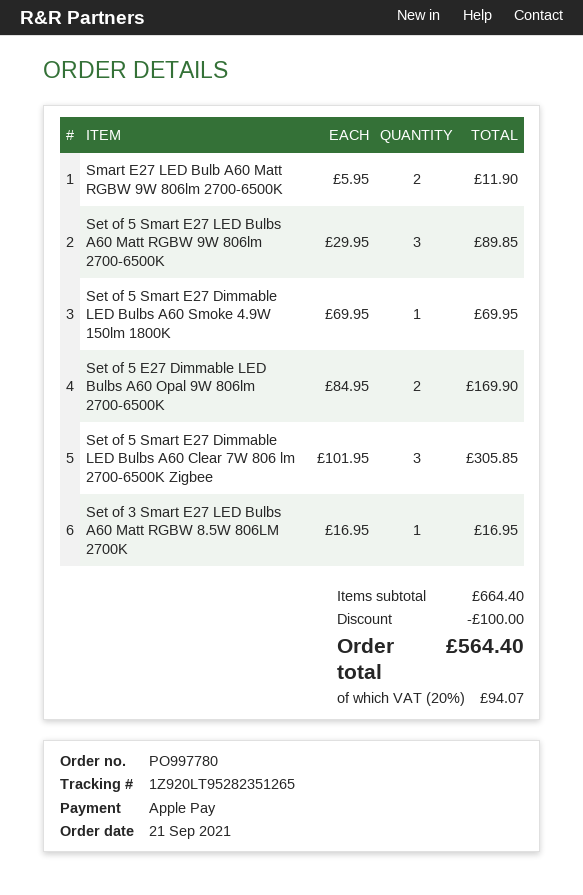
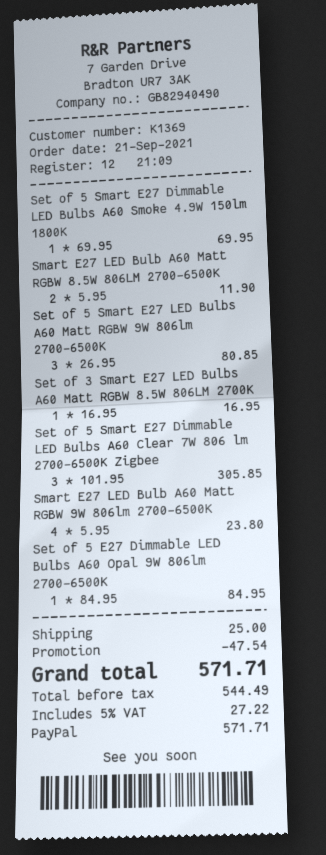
payment method: Apple Pay -> PayPal
Smart E27 LED Bulb A60 Matt RGBW 9W 806lm 2700-6500K: 2 x 5.95 = 11.90 -> 4 x 5.95 = 23.80
Set of 5 Smart E27 LED Bulbs A60 Matt RGBW 9W 806lm 2700-6500K: 3 x 29.95 = 89.85 -> 3 x 26.95 = 80.85
Set of 5 E27 Dimmable LED Bulbs A60 Opal 9W 806lm 2700-6500K: 2 x 84.95 = 169.90 -> 1 x 84.95 = 84.95
Smart E27 LED Bulb A60 Matt RGBW 8.5W 806LM 2700-6500K: none -> 2 x 5.95 = 11.90
discount: 100.00 -> 47.54
shipping: none -> 25.00
tax: 20% = 94.07 -> 5% = 27.22
total: 564.40 -> 571.71

